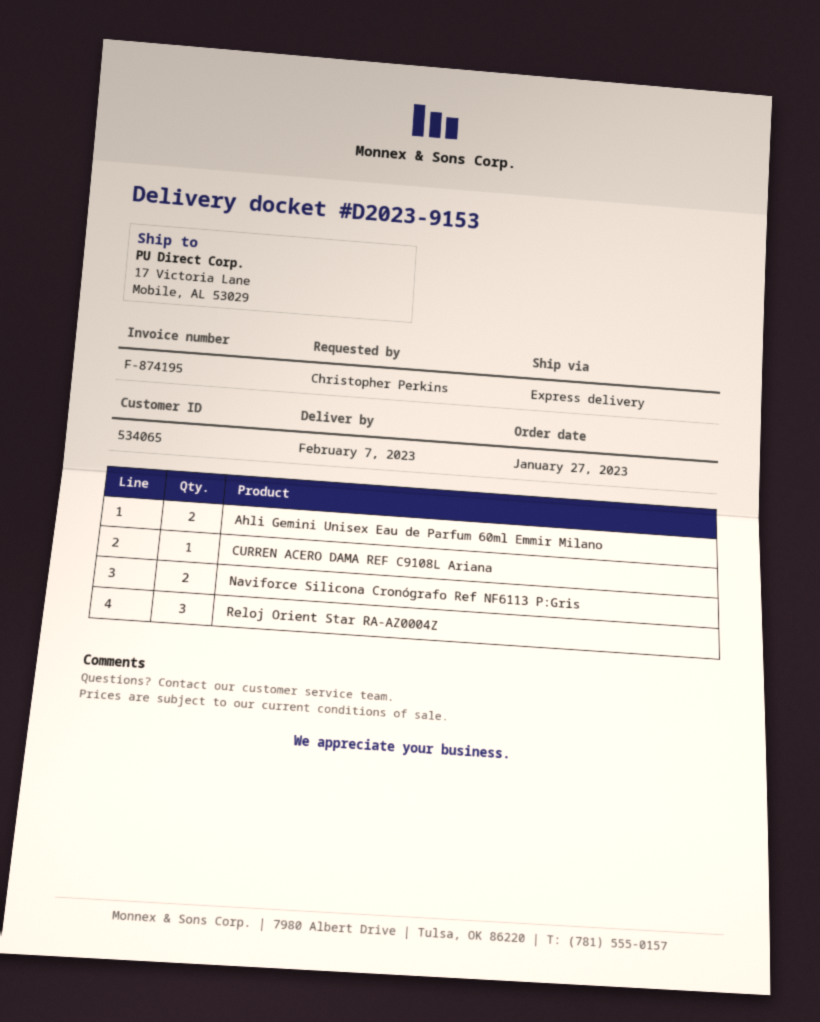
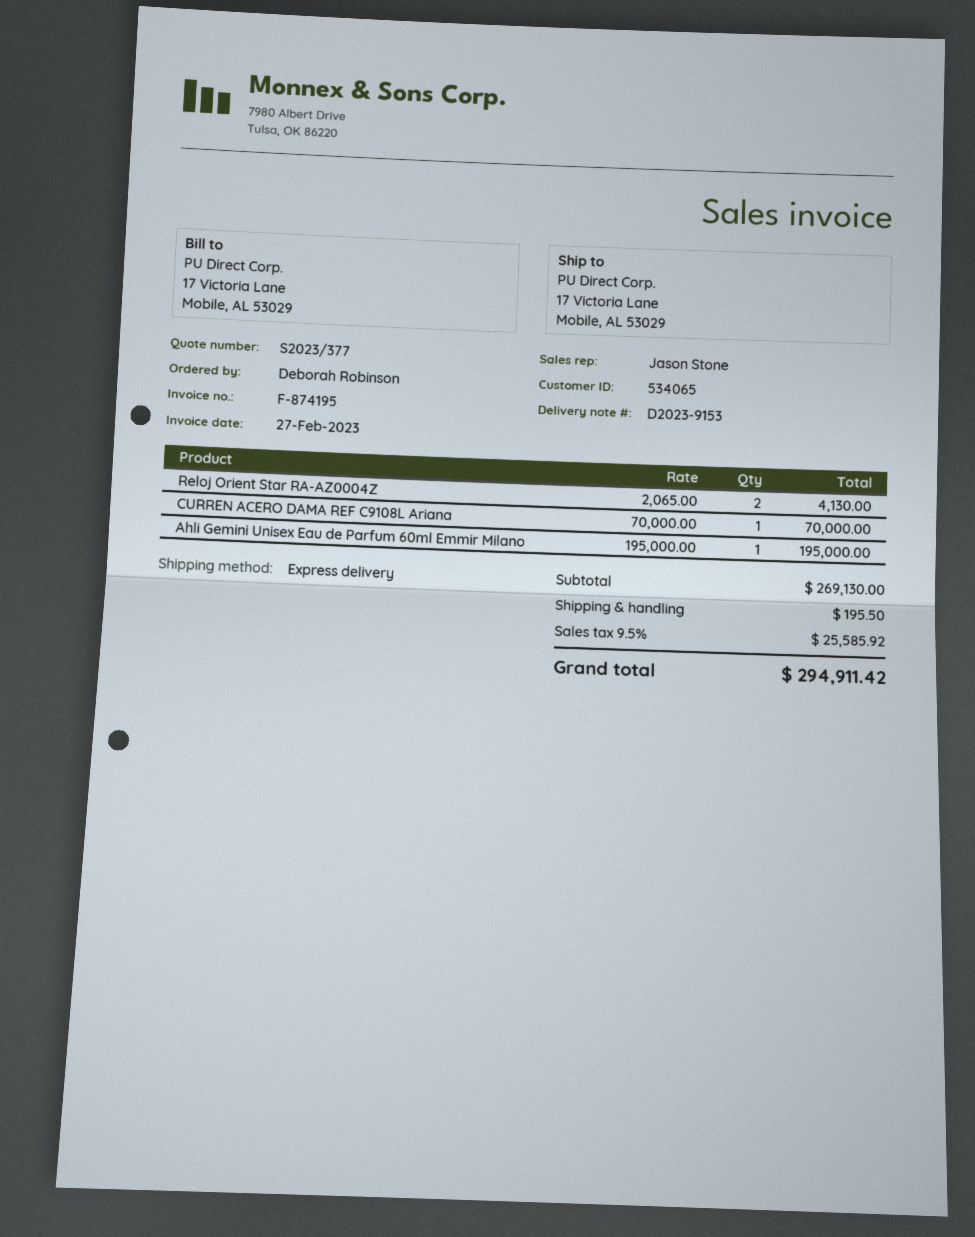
ordered by: Christopher Perkins -> Deborah Robinson
Ahli Gemini Unisex Eau de Parfum 60ml Emmir Milano: 2 -> 1
Naviforce Silicona Cronógrafo Ref NF6113 P:Gris: 2 -> none
Reloj Orient Star RA-AZ0004Z: 3 -> 2

